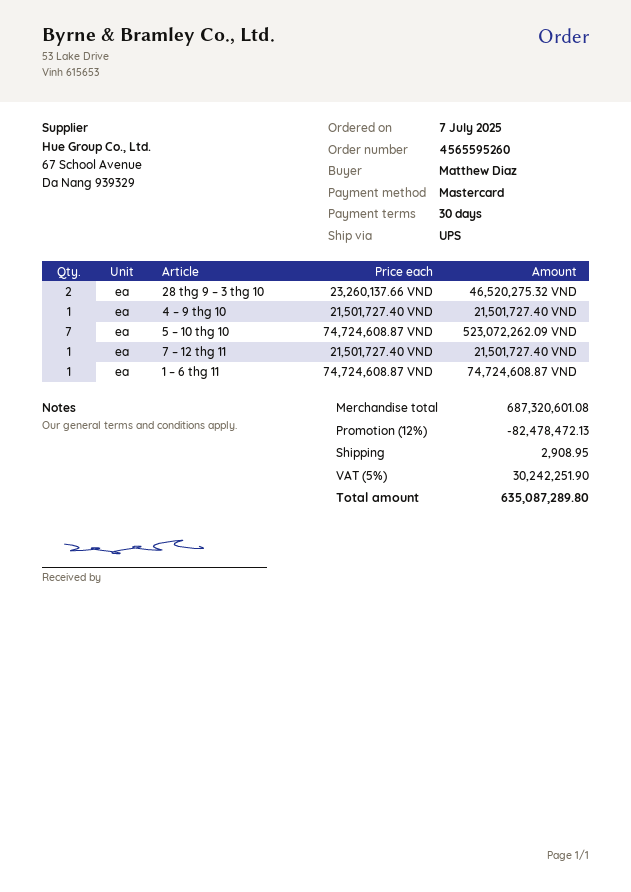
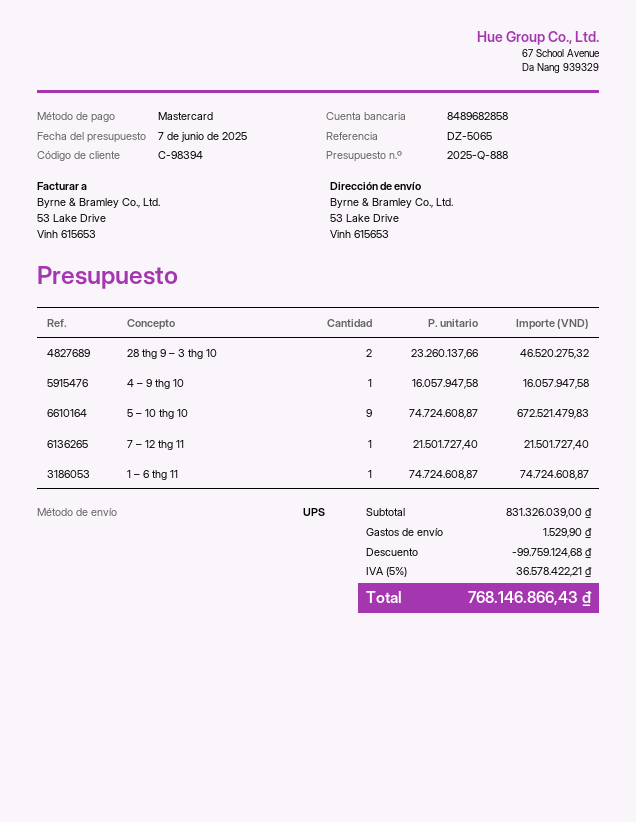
4 – 9 thg 10: 1 x 21501727.40 = 21501727.40 -> 1 x 16057947.58 = 16057947.58
5 – 10 thg 10: 7 x 74724608.87 = 523072262.09 -> 9 x 74724608.87 = 672521479.83
subtotal: 687320601.08 -> 831326039.00
discount: 82478472.13 -> 99759124.68
shipping: 2908.95 -> 1529.90
tax: 5% = 30242251.90 -> 5% = 36578422.21
total: 635087289.80 -> 768146866.43

